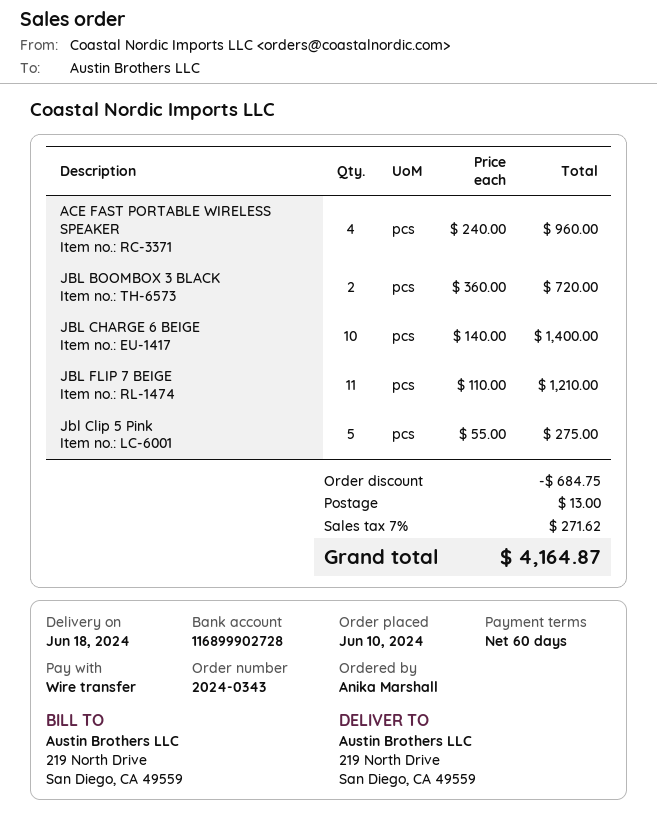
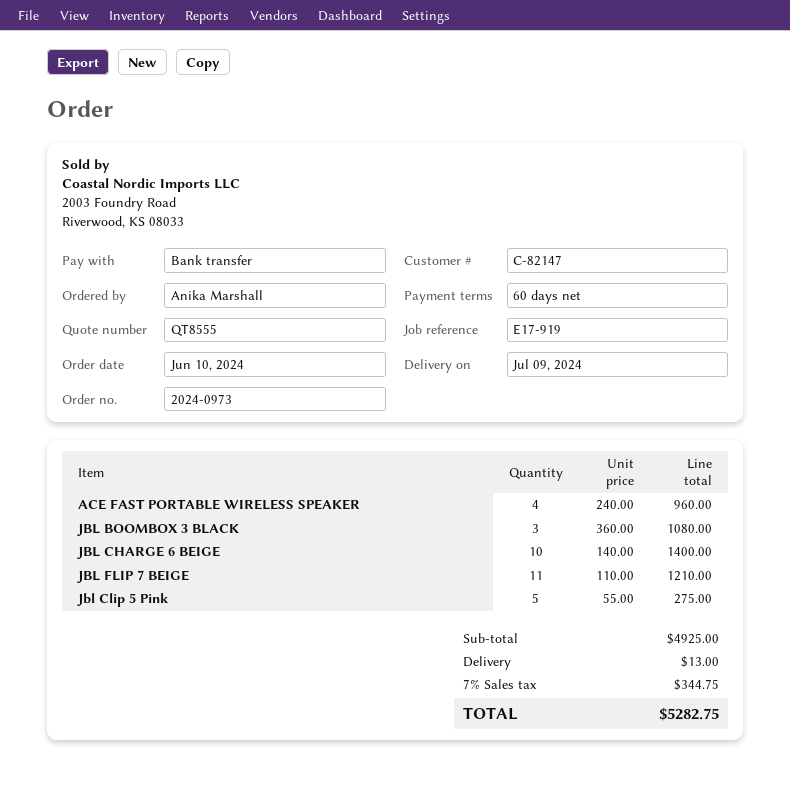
order number: 2024-0343 -> 2024-0973
delivery date: 2024-06-18 -> 2024-07-09
JBL BOOMBOX 3 BLACK: 2 x 360.00 = 720.00 -> 3 x 360.00 = 1080.00
discount: 684.75 -> none
tax: 7% = 271.62 -> 7% = 344.75
total: 4164.87 -> 5282.75

